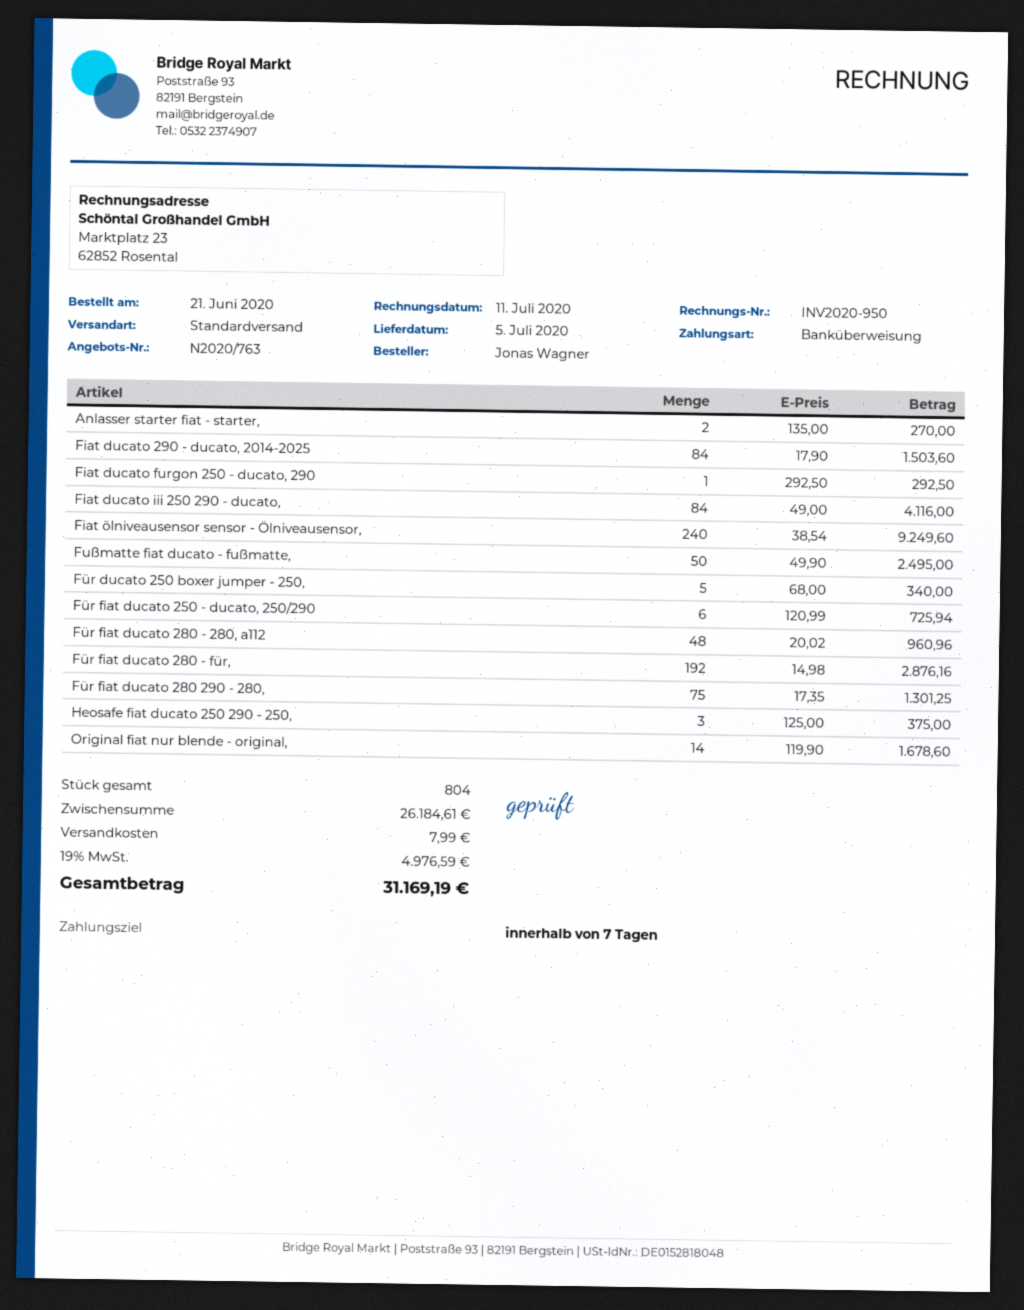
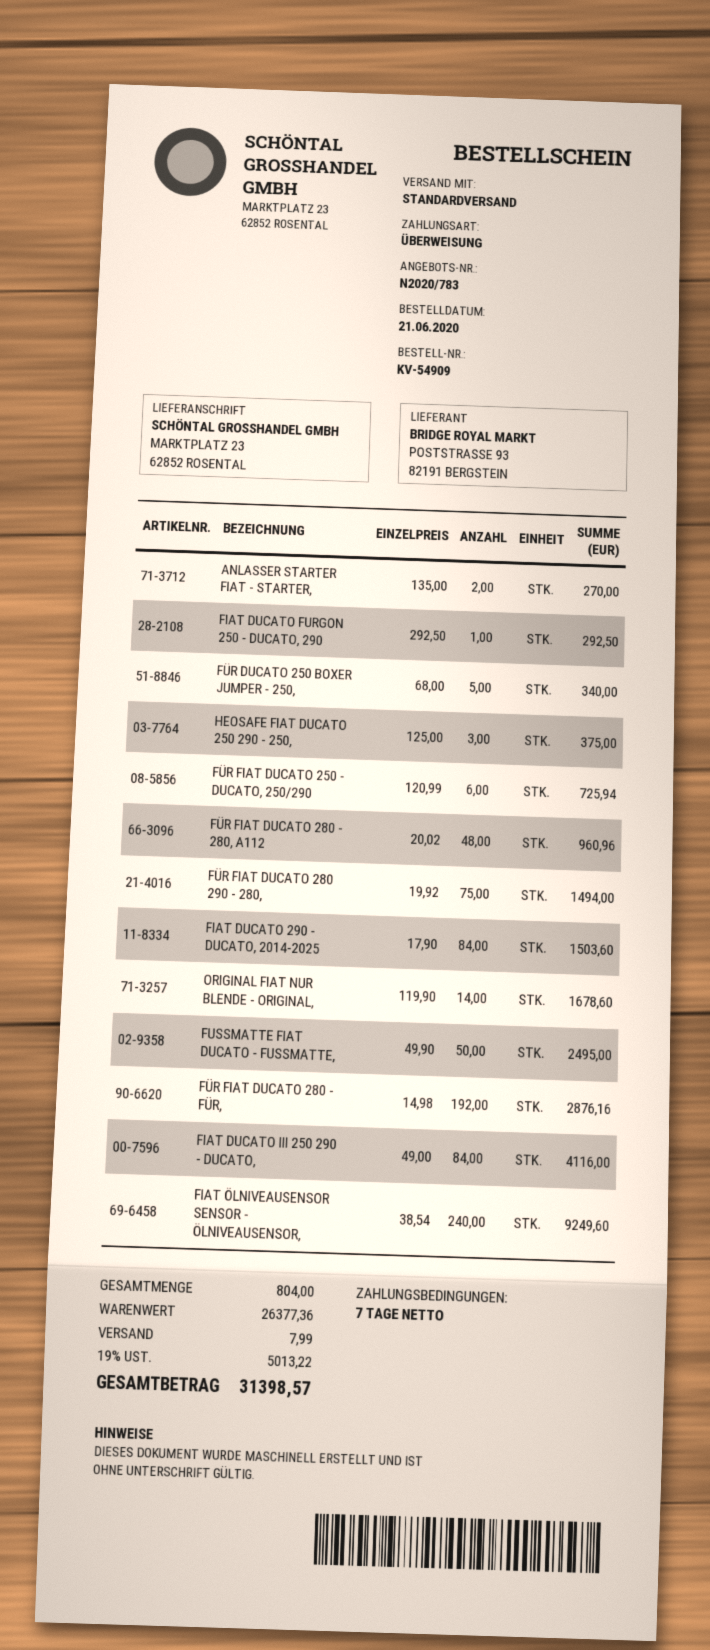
quote number: N2020/763 -> N2020/783
Für fiat ducato 280 290 - 280,: 75 x 17.35 = 1301.25 -> 75 x 19.92 = 1494.00
subtotal: 26184.61 -> 26377.36
tax: 19% = 4976.59 -> 19% = 5013.22
total: 31169.19 -> 31398.57

